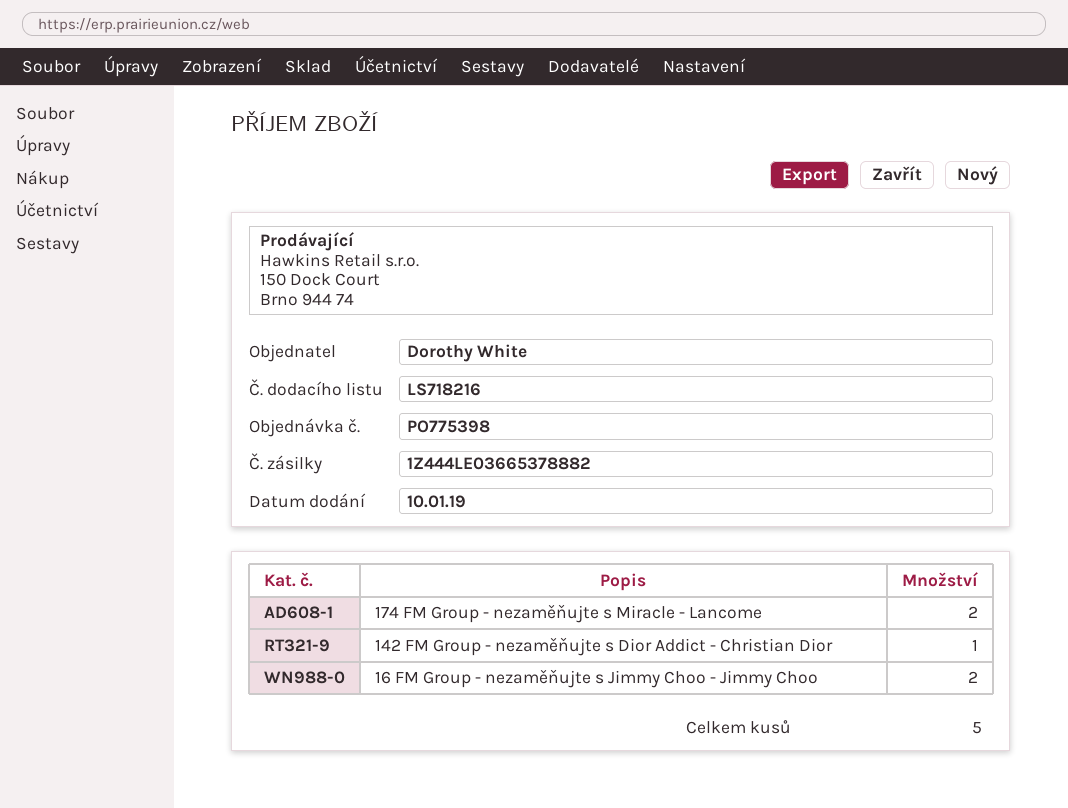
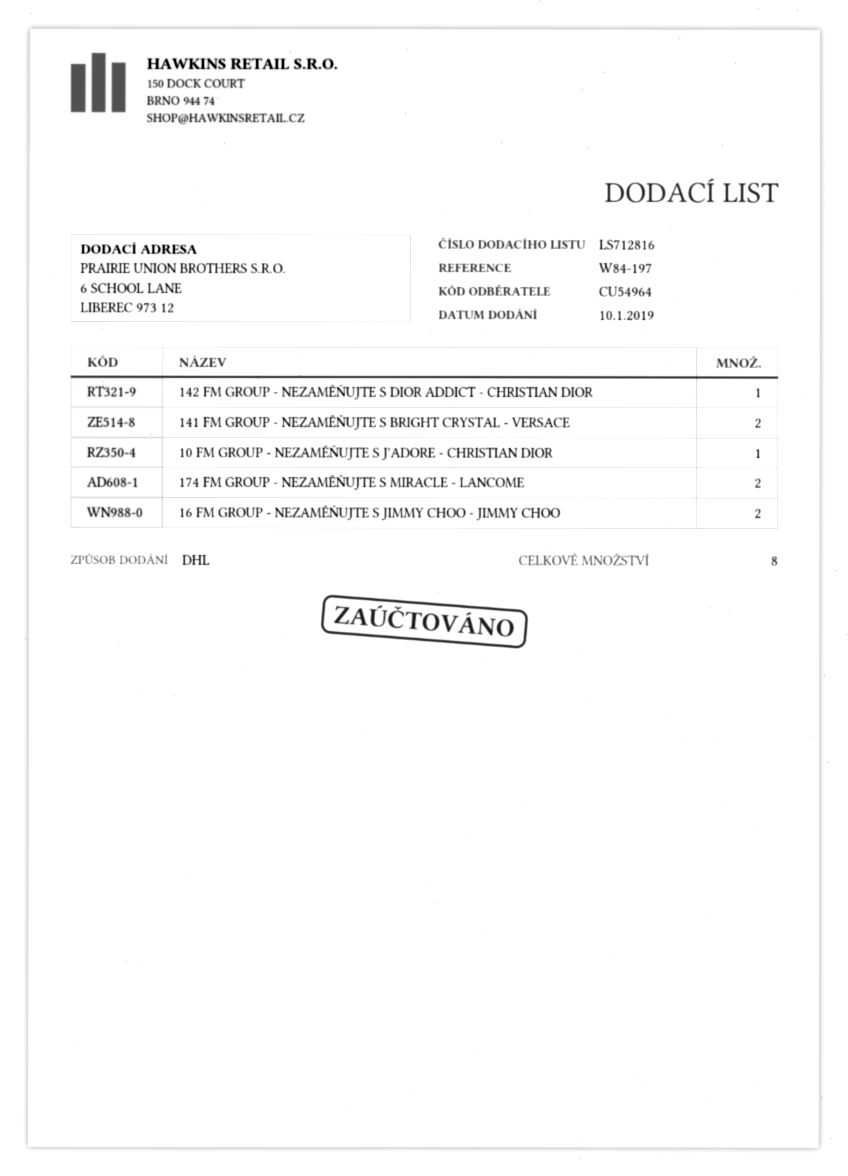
delivery note number: LS718216 -> LS712816
141 FM GROUP - NEZAMĚŇUJTE S BRIGHT CRYSTAL - VERSACE: none -> 2
10 FM GROUP - NEZAMĚŇUJTE S J'ADORE - CHRISTIAN DIOR: none -> 1
total quantity: 5 -> 8

